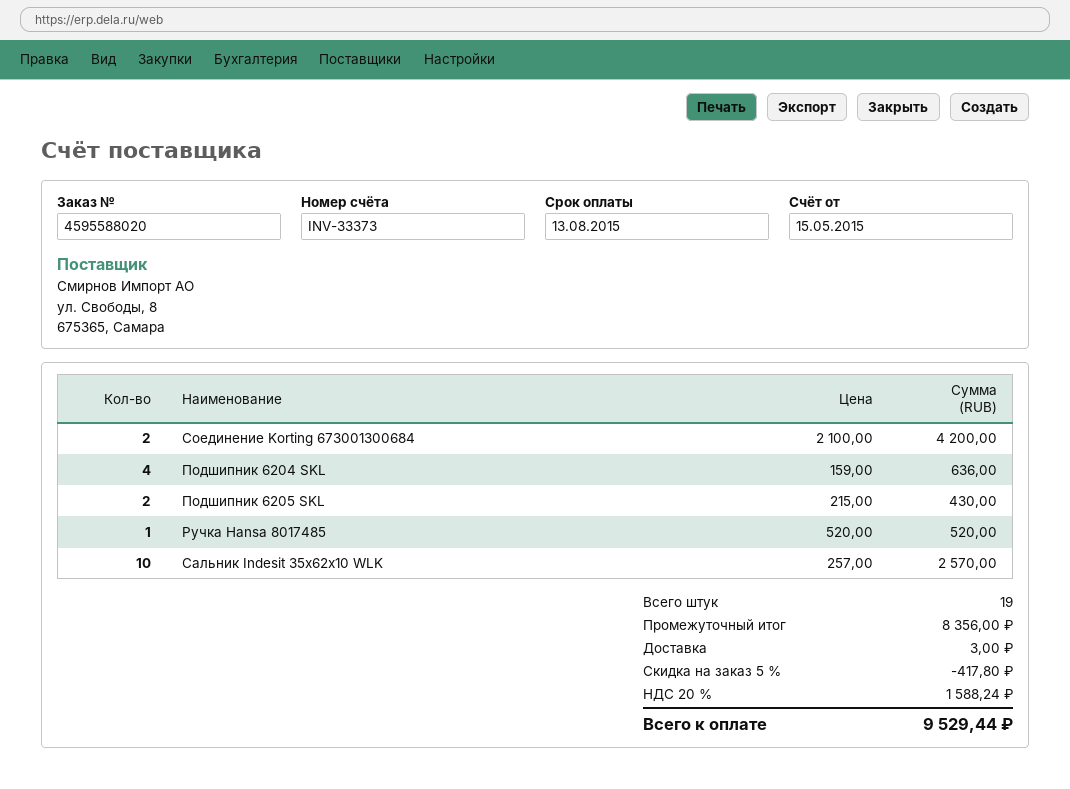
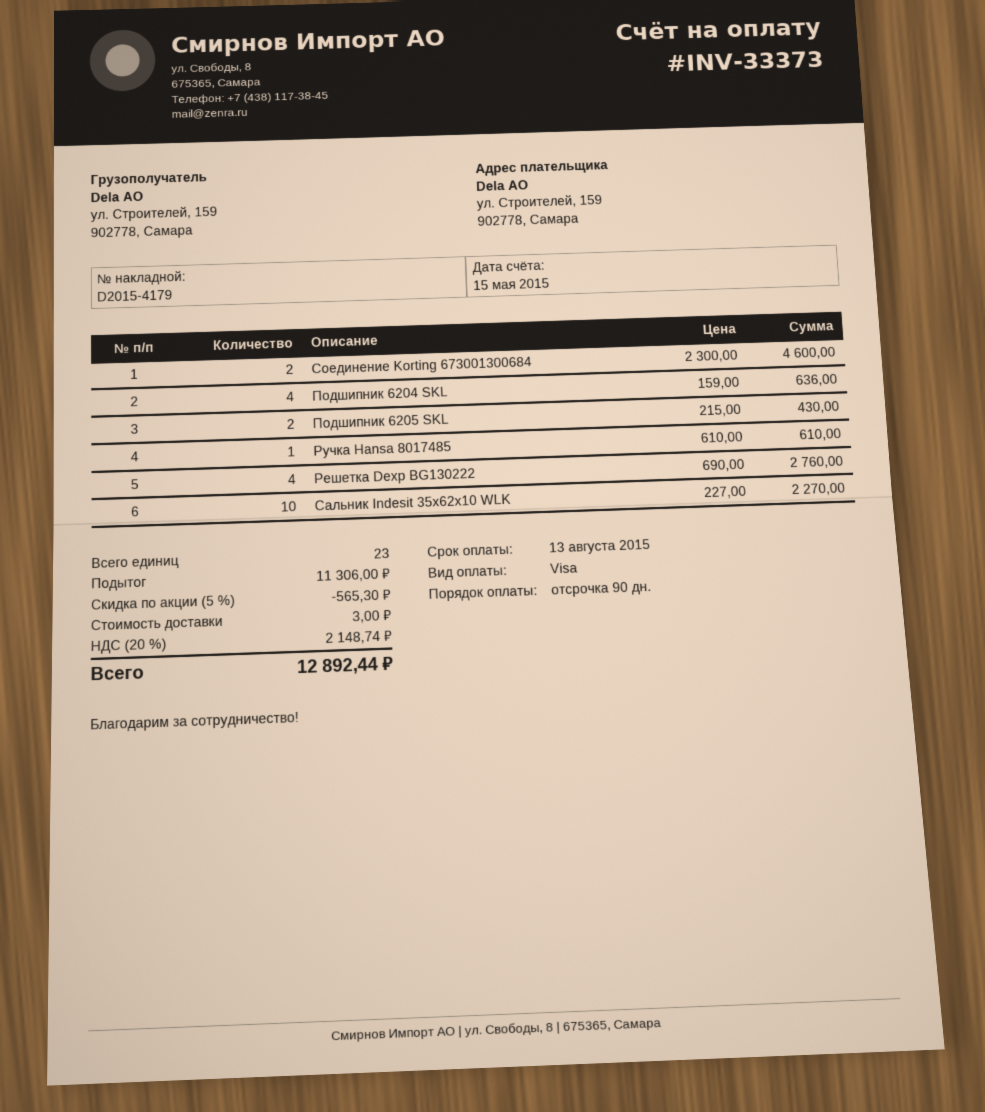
Соединение Korting 673001300684: 2 x 2100.00 = 4200.00 -> 2 x 2300.00 = 4600.00
Ручка Hansa 8017485: 1 x 520.00 = 520.00 -> 1 x 610.00 = 610.00
Сальник Indesit 35x62x10 WLK: 10 x 257.00 = 2570.00 -> 10 x 227.00 = 2270.00
Решетка Dexp BG130222: none -> 4 x 690.00 = 2760.00
total quantity: 19 -> 23
subtotal: 8356.00 -> 11306.00
discount: 5% = 417.80 -> 5% = 565.30
tax: 20% = 1588.24 -> 20% = 2148.74
total: 9529.44 -> 12892.44

